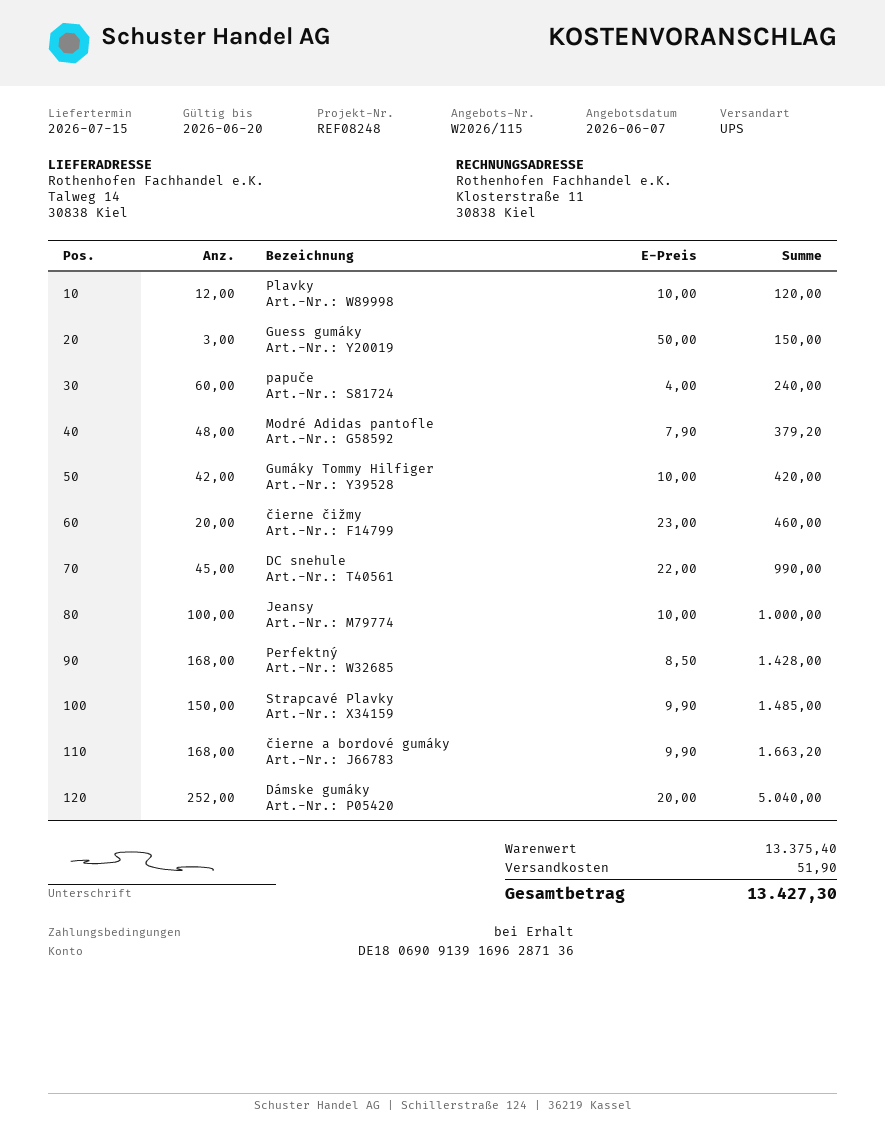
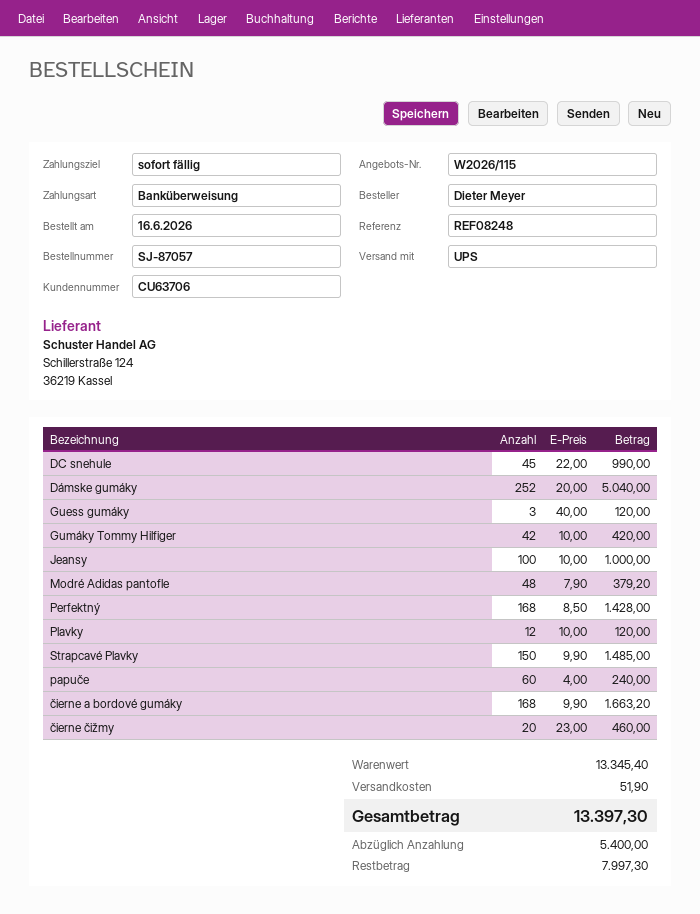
Guess gumáky: 3 x 50.00 = 150.00 -> 3 x 40.00 = 120.00
subtotal: 13375.40 -> 13345.40
total: 13427.30 -> 13397.30

